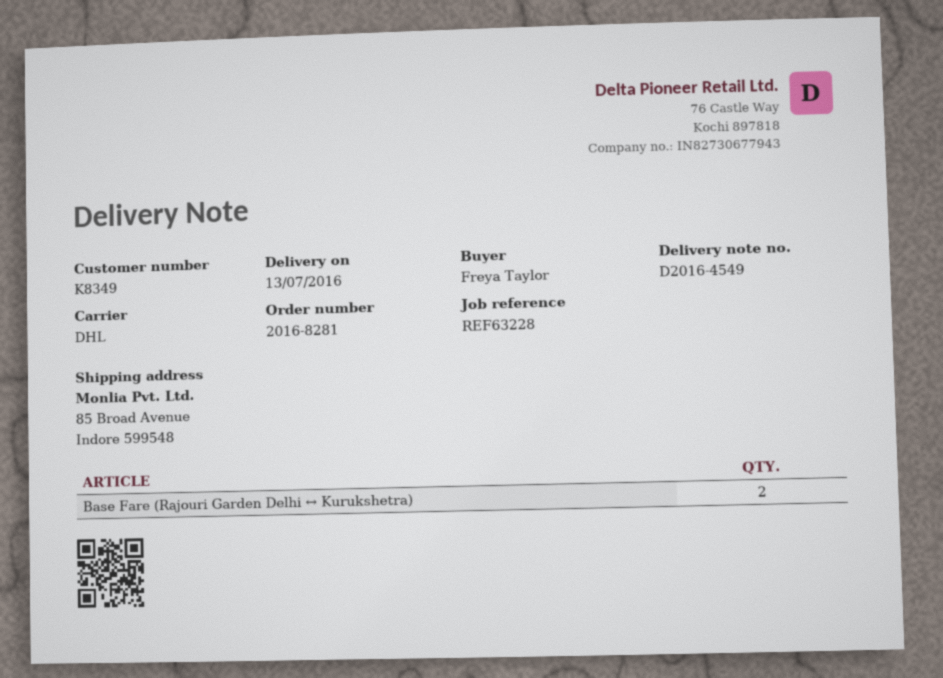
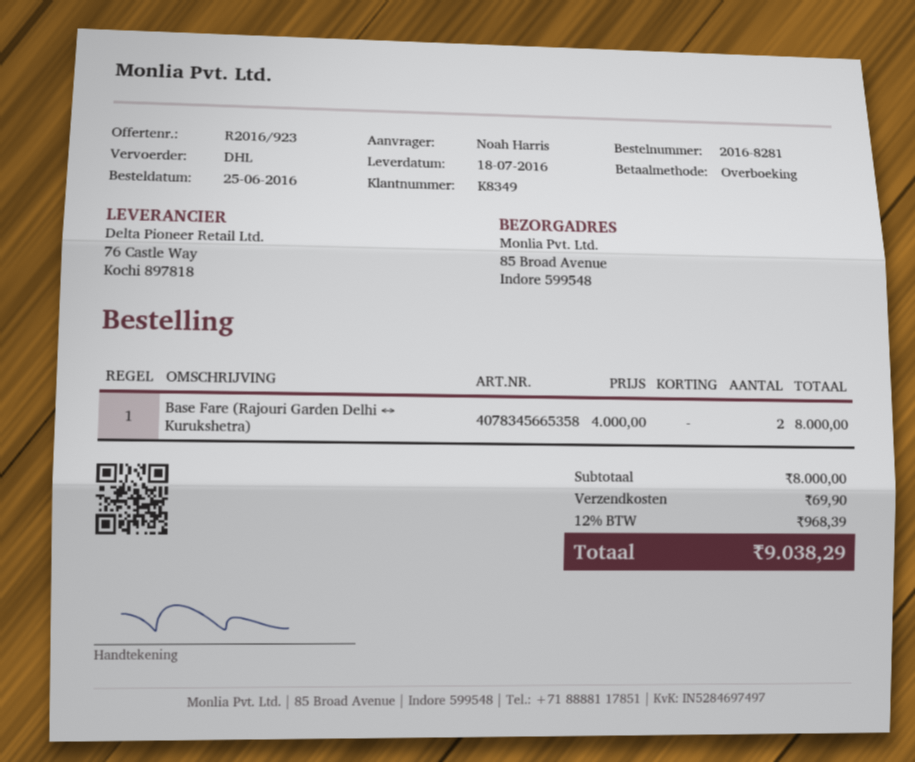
delivery date: 2016-07-13 -> 2016-07-18
ordered by: Freya Taylor -> Noah Harris

